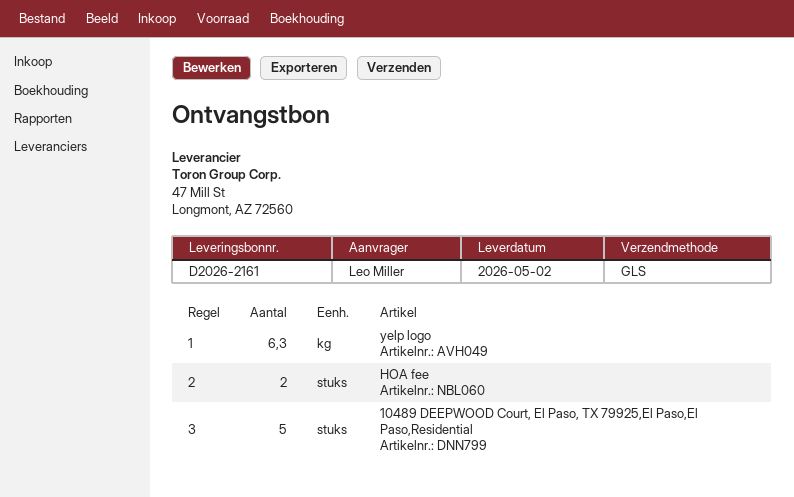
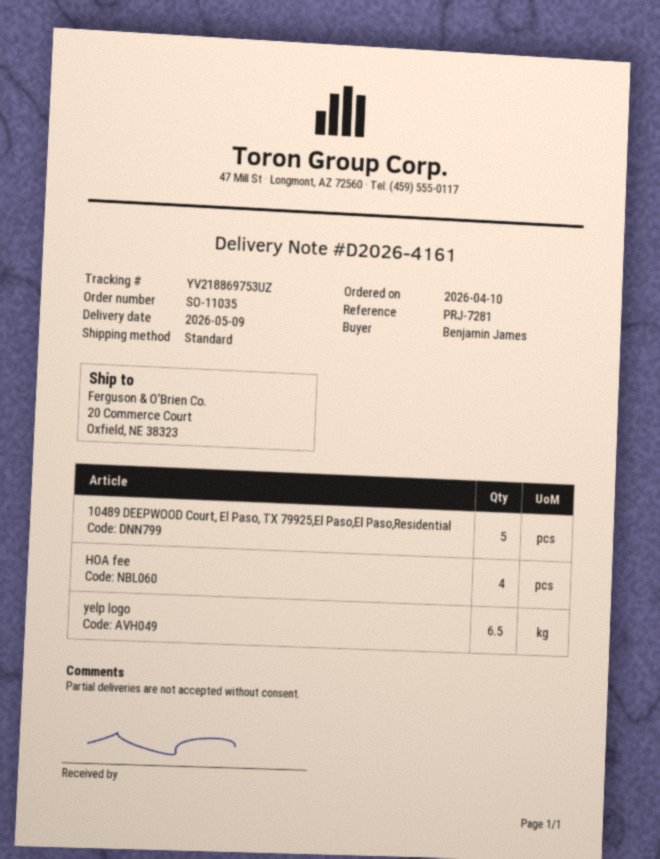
delivery note number: D2026-2161 -> D2026-4161
delivery date: 2026-05-02 -> 2026-05-09
ordered by: Leo Miller -> Benjamin James
shipping method: GLS -> standard
yelp logo: 6.3 -> 6.5
HOA fee: 2 -> 4

